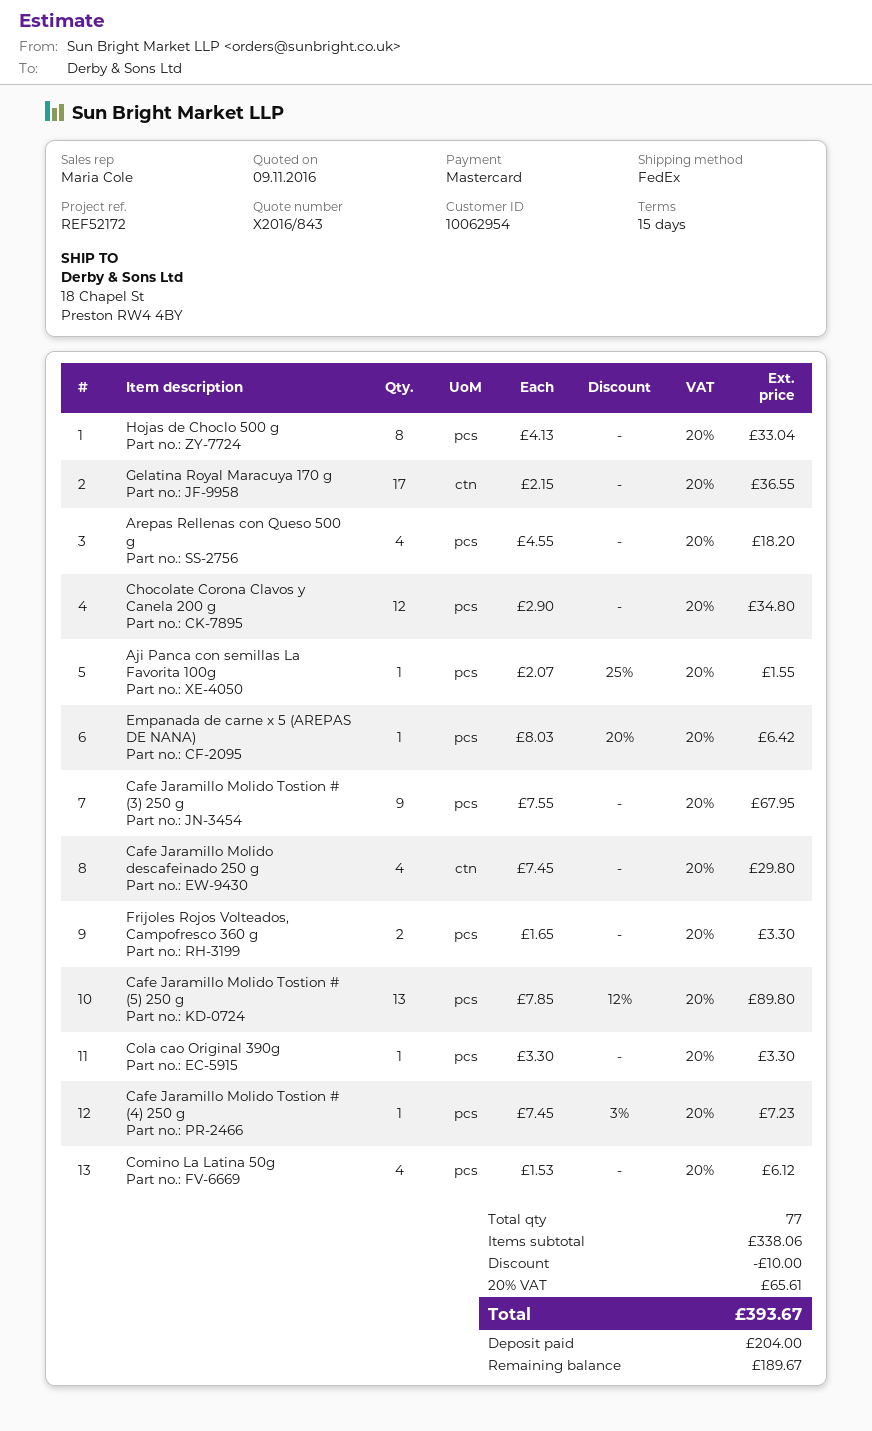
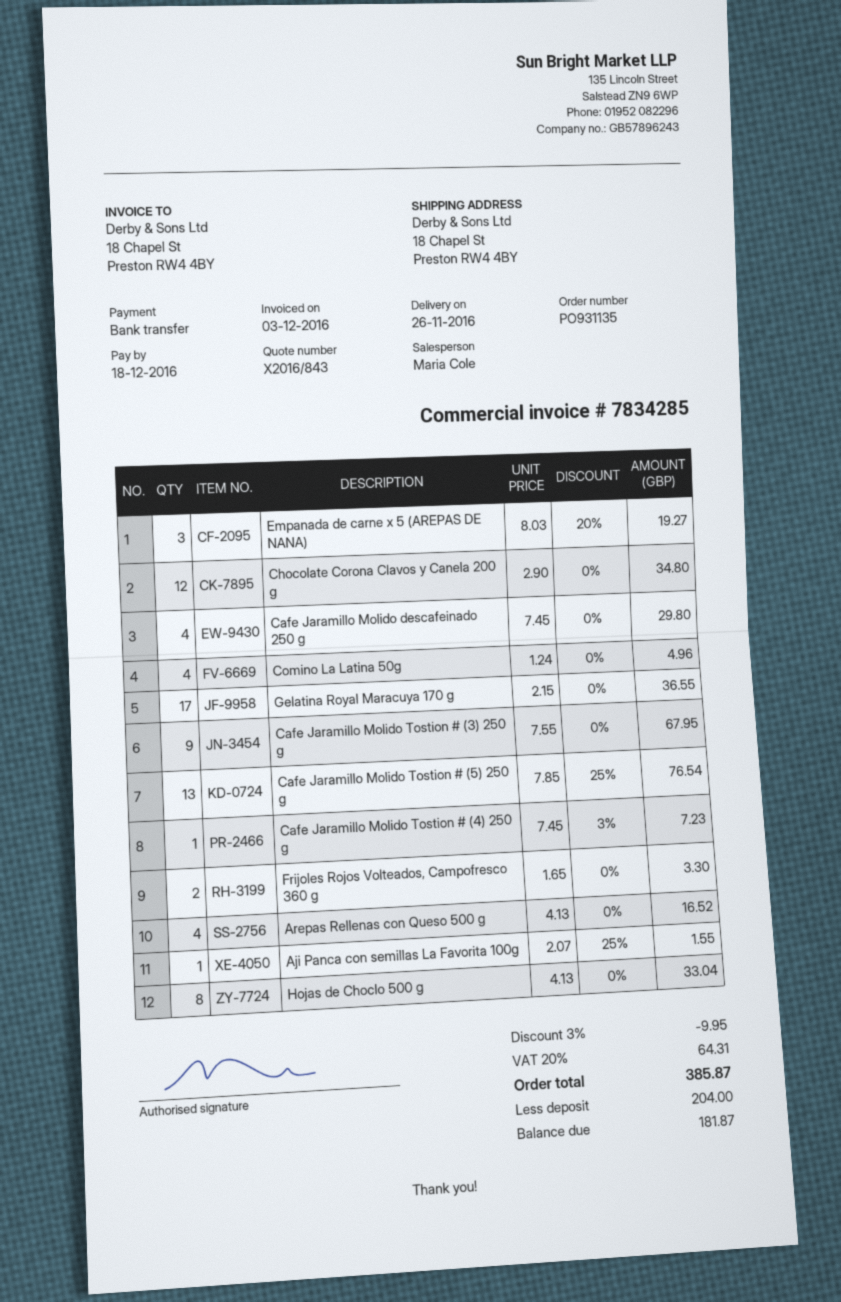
payment method: Mastercard -> bank transfer
Arepas Rellenas con Queso 500 g: 4 x 4.55 = 18.20 -> 4 x 4.13 = 16.52
Empanada de carne x 5 (AREPAS DE NANA): 1 x 8.03 - 20% = 6.42 -> 3 x 8.03 - 20% = 19.27
Cafe Jaramillo Molido Tostion # (5) 250 g: 13 x 7.85 - 12% = 89.80 -> 13 x 7.85 - 25% = 76.54
Cola cao Original 390g: 1 x 3.30 = 3.30 -> none
Comino La Latina 50g: 4 x 1.53 = 6.12 -> 4 x 1.24 = 4.96
discount: 10.00 -> 9.95
tax: 20% = 65.61 -> 20% = 64.31
total: 393.67 -> 385.87
balance: 189.67 -> 181.87

